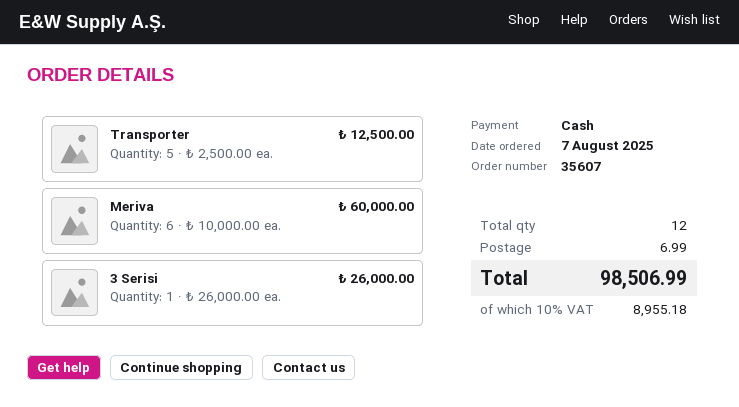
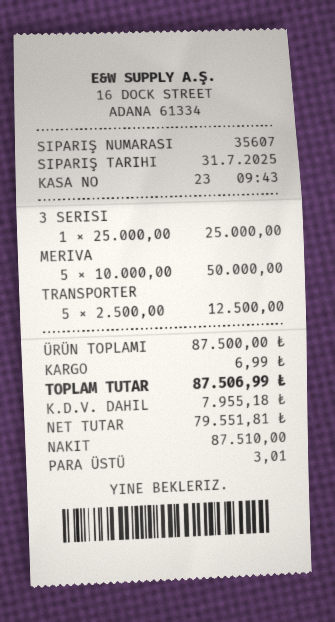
order date: 2025-08-07 -> 2025-07-31
Meriva: 6 x 10000.00 = 60000.00 -> 5 x 10000.00 = 50000.00
3 Serisi: 1 x 26000.00 = 26000.00 -> 1 x 25000.00 = 25000.00
tax: 8955.18 -> 7955.18
total: 98506.99 -> 87506.99

